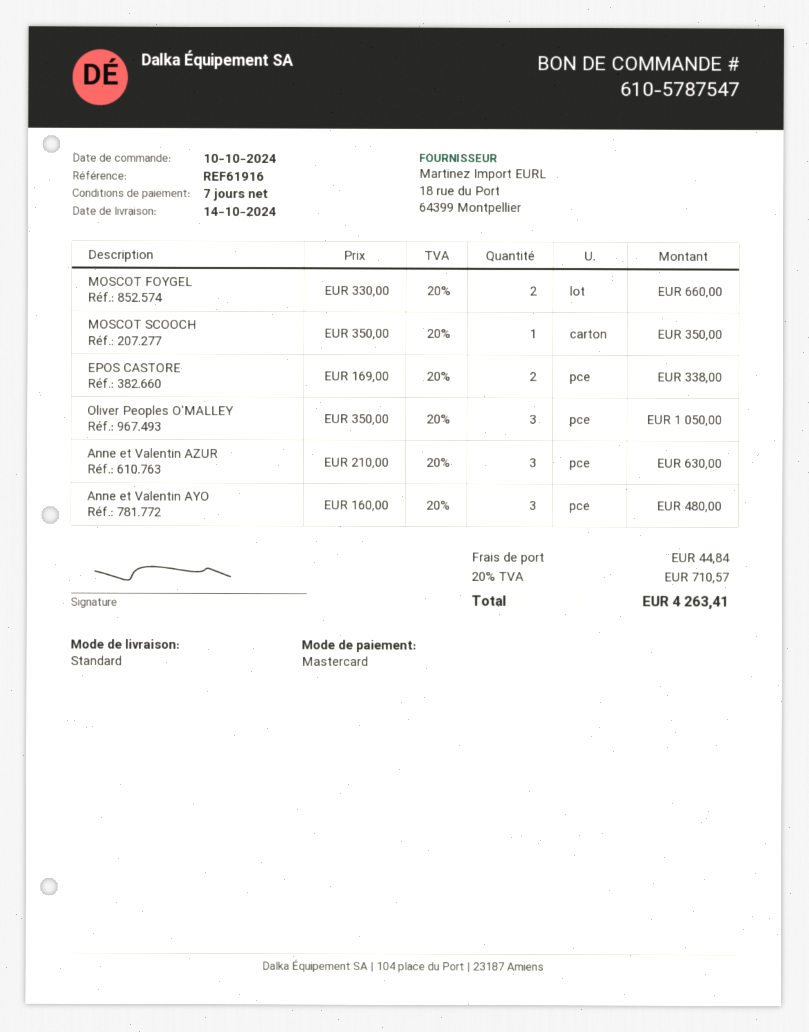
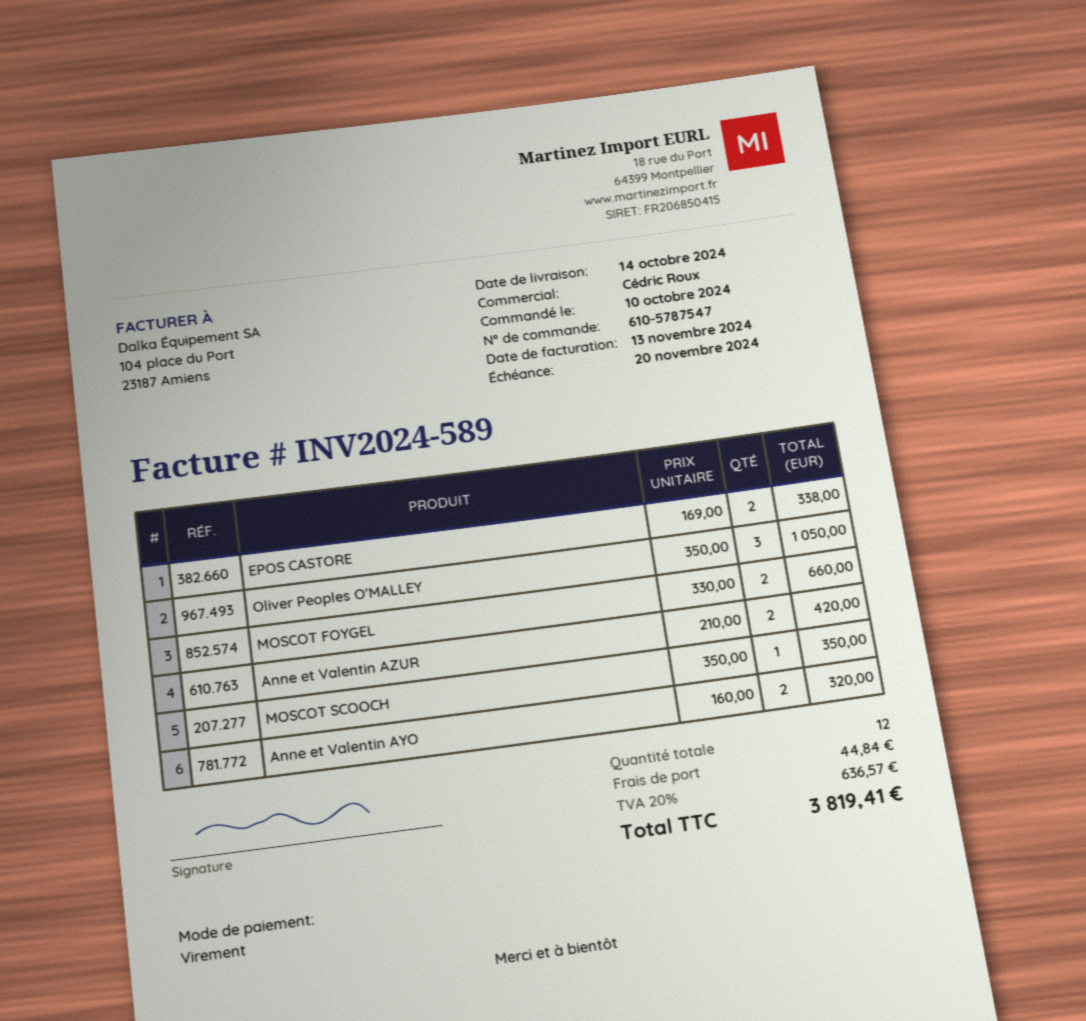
payment method: Mastercard -> bank transfer
Anne et Valentin AZUR: 3 x 210.00 = 630.00 -> 2 x 210.00 = 420.00
Anne et Valentin AYO: 3 x 160.00 = 480.00 -> 2 x 160.00 = 320.00
tax: 20% = 710.57 -> 20% = 636.57
total: 4263.41 -> 3819.41

